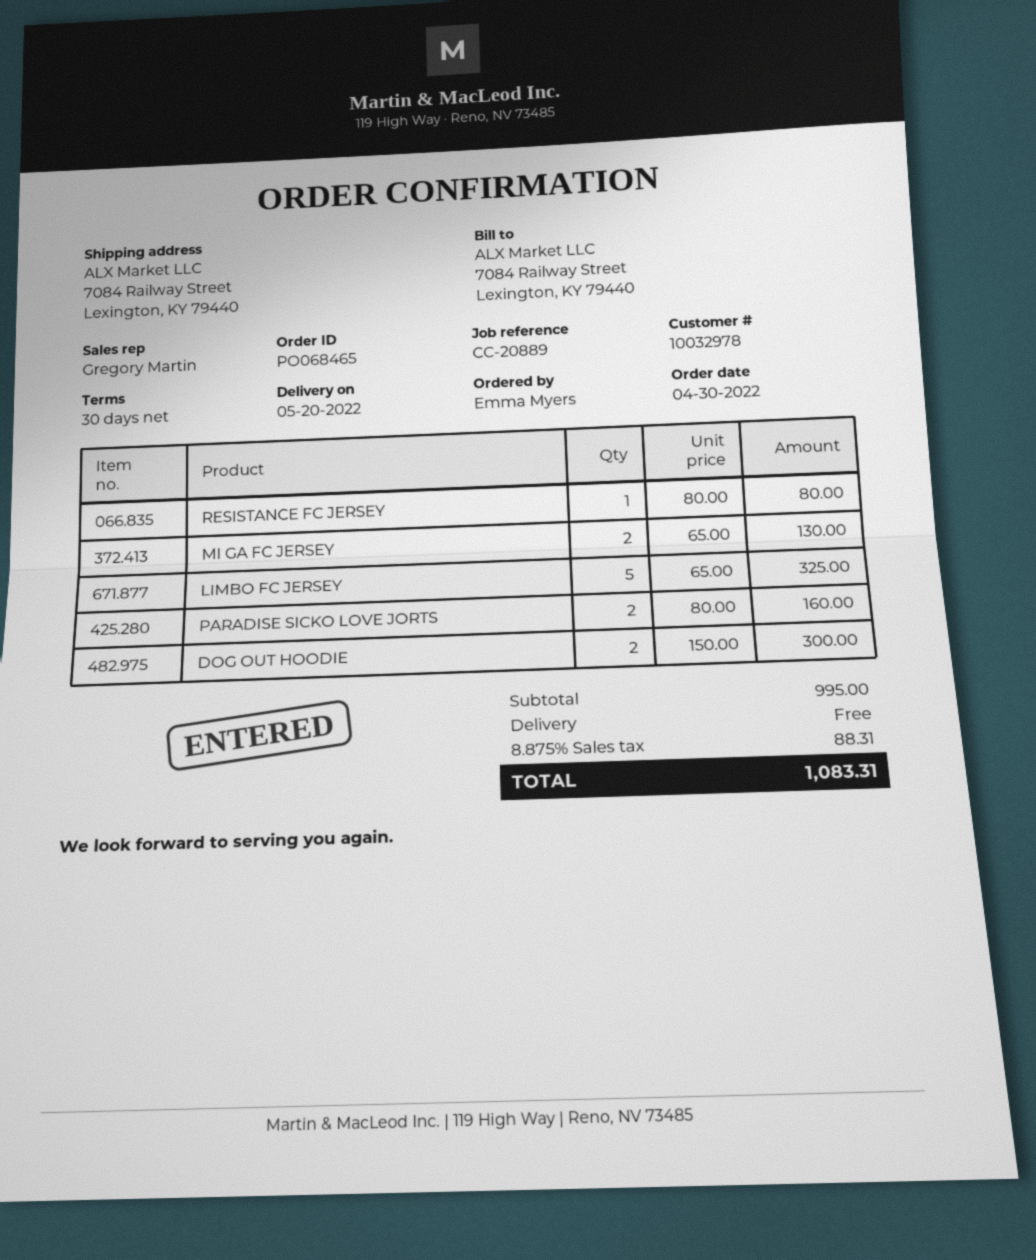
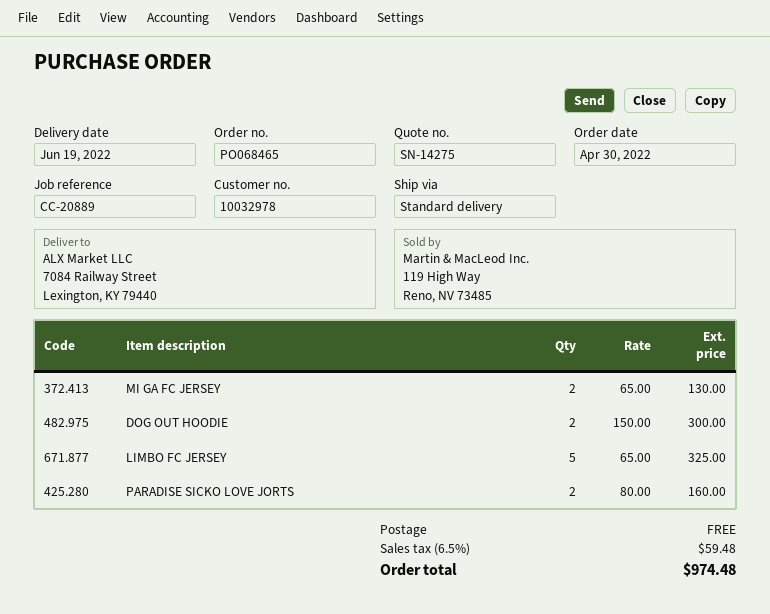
delivery date: 2022-05-20 -> 2022-06-19
RESISTANCE FC JERSEY: 1 x 80.00 = 80.00 -> none
tax: 8.875% = 88.31 -> 6.5% = 59.48
total: 1083.31 -> 974.48

